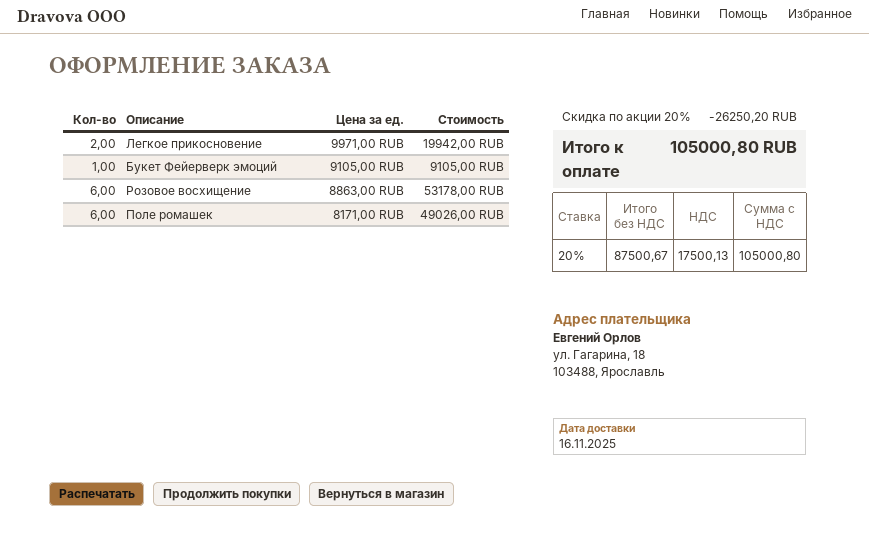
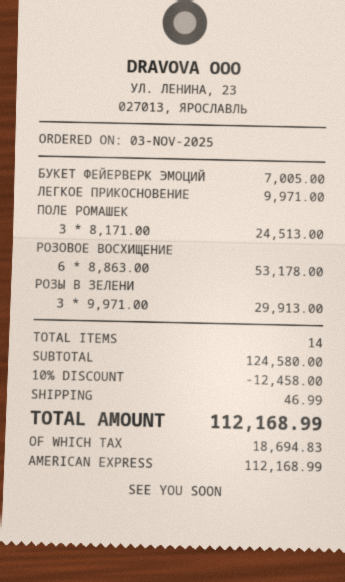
Легкое прикосновение: 2 x 9971.00 = 19942.00 -> 1 x 9971.00 = 9971.00
Букет Фейерверк эмоций: 1 x 9105.00 = 9105.00 -> 1 x 7005.00 = 7005.00
Поле ромашек: 6 x 8171.00 = 49026.00 -> 3 x 8171.00 = 24513.00
РОЗЫ В ЗЕЛЕНИ: none -> 3 x 9971.00 = 29913.00
discount: 20% = 26250.20 -> 10% = 12458.00
shipping: none -> 46.99
tax: 17500.13 -> 18694.83
total: 105000.80 -> 112168.99

